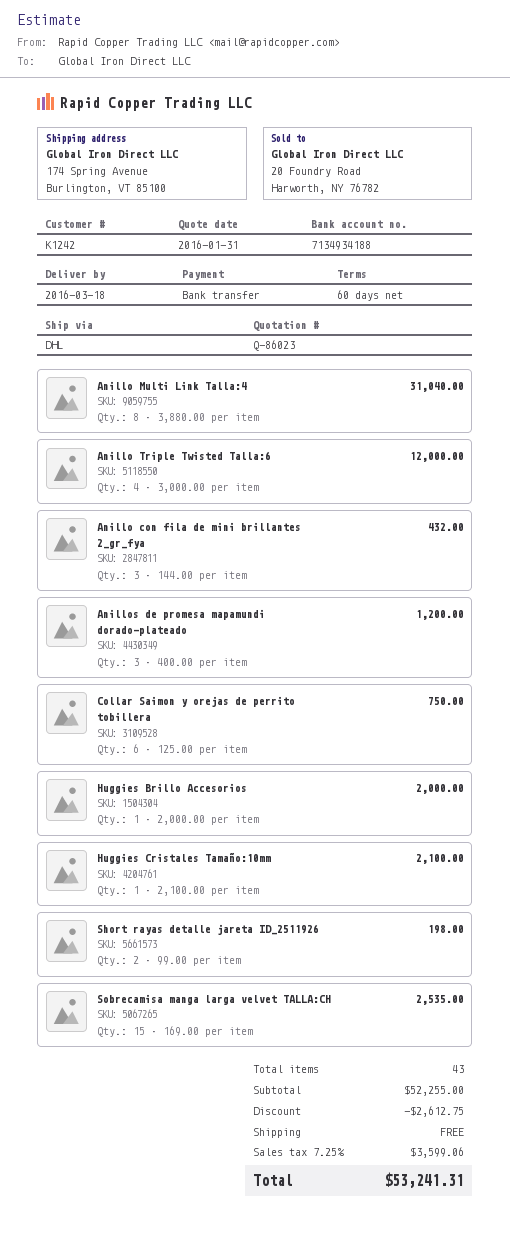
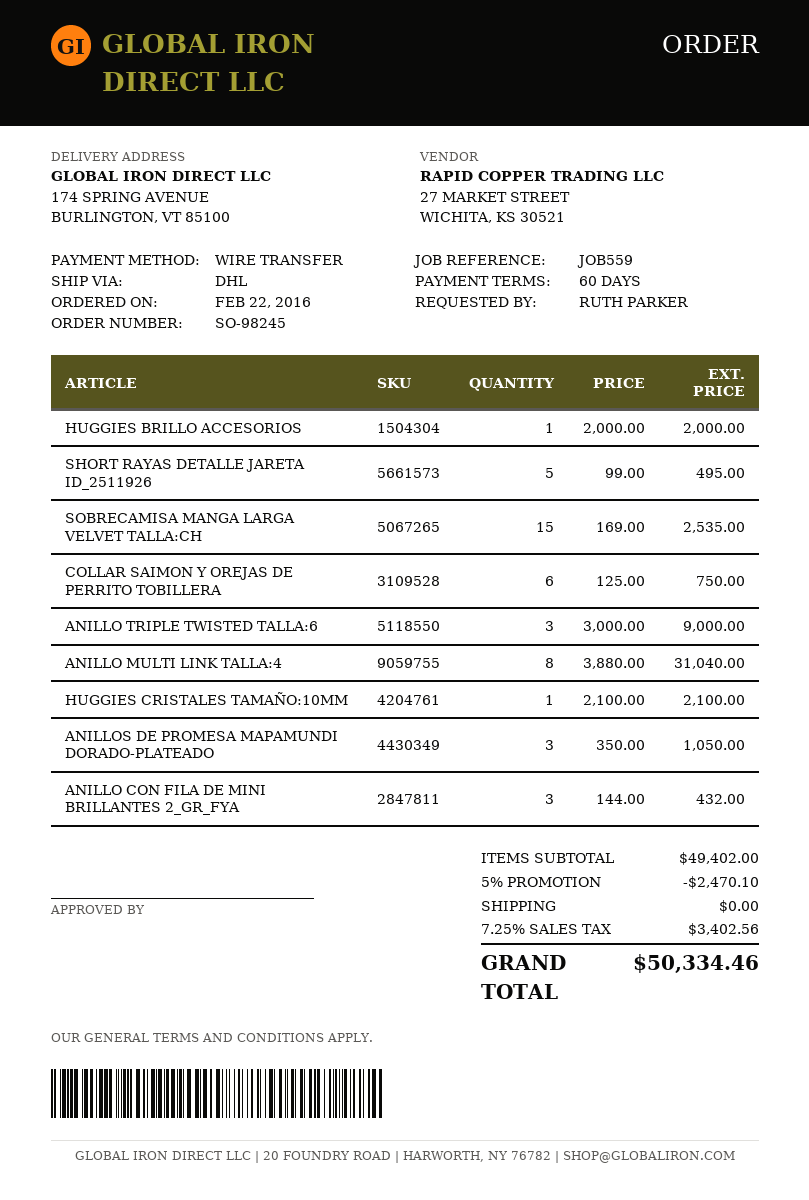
Anillo Triple Twisted Talla:6: 4 x 3000.00 = 12000.00 -> 3 x 3000.00 = 9000.00
Anillos de promesa mapamundi dorado-plateado: 3 x 400.00 = 1200.00 -> 3 x 350.00 = 1050.00
Short rayas detalle jareta ID_2511926: 2 x 99.00 = 198.00 -> 5 x 99.00 = 495.00
subtotal: 52255.00 -> 49402.00
discount: 2612.75 -> 2470.10
tax: 7.25% = 3599.06 -> 7.25% = 3402.56
total: 53241.31 -> 50334.46

